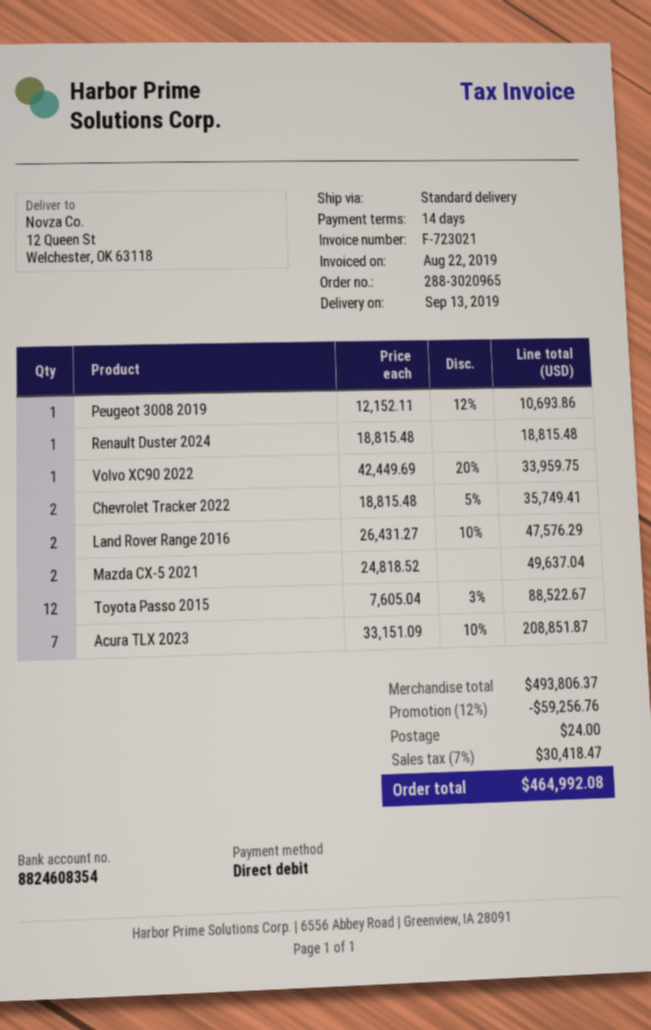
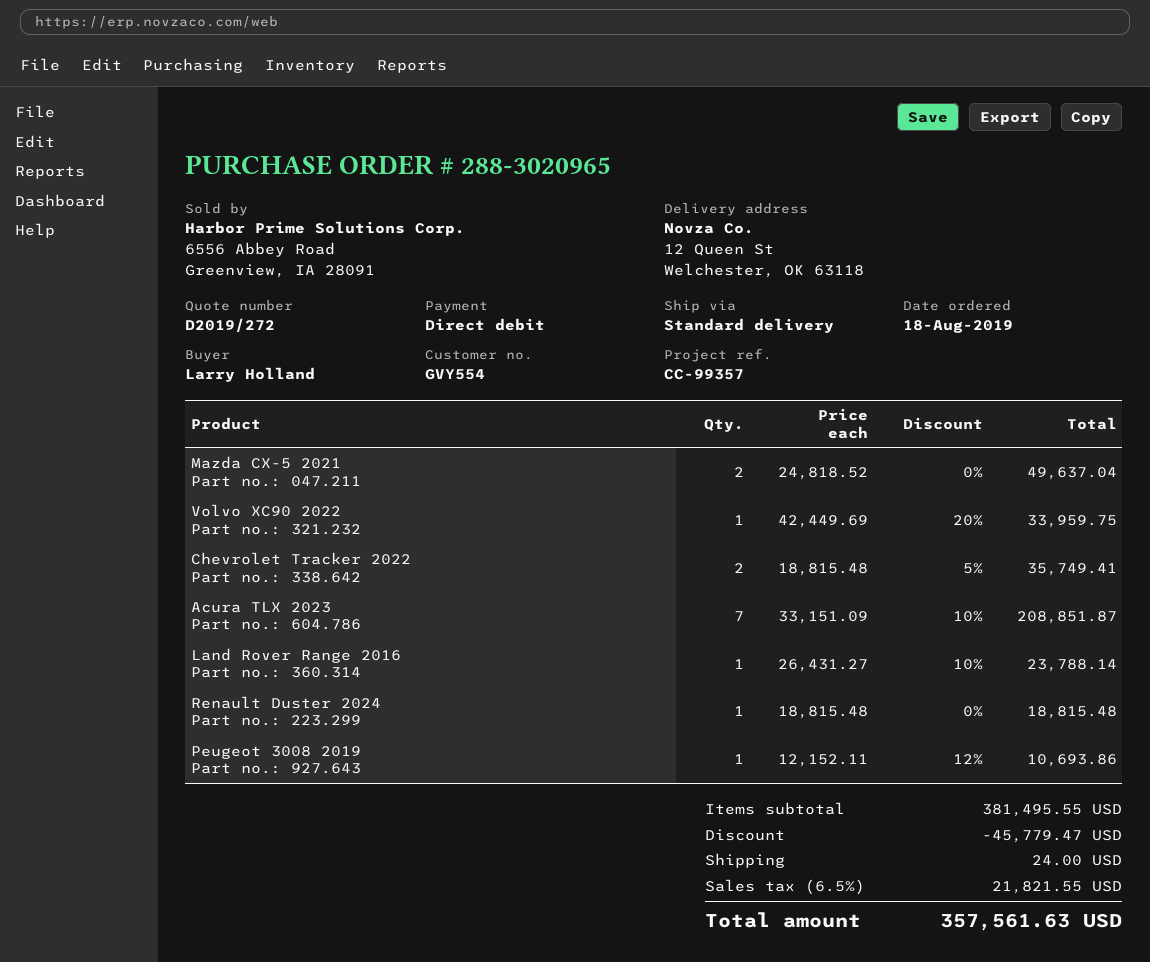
Land Rover Range 2016: 2 x 26431.27 - 10% = 47576.29 -> 1 x 26431.27 - 10% = 23788.14
Toyota Passo 2015: 12 x 7605.04 - 3% = 88522.67 -> none
subtotal: 493806.37 -> 381495.55
discount: 59256.76 -> 45779.47
tax: 7% = 30418.47 -> 6.5% = 21821.55
total: 464992.08 -> 357561.63

